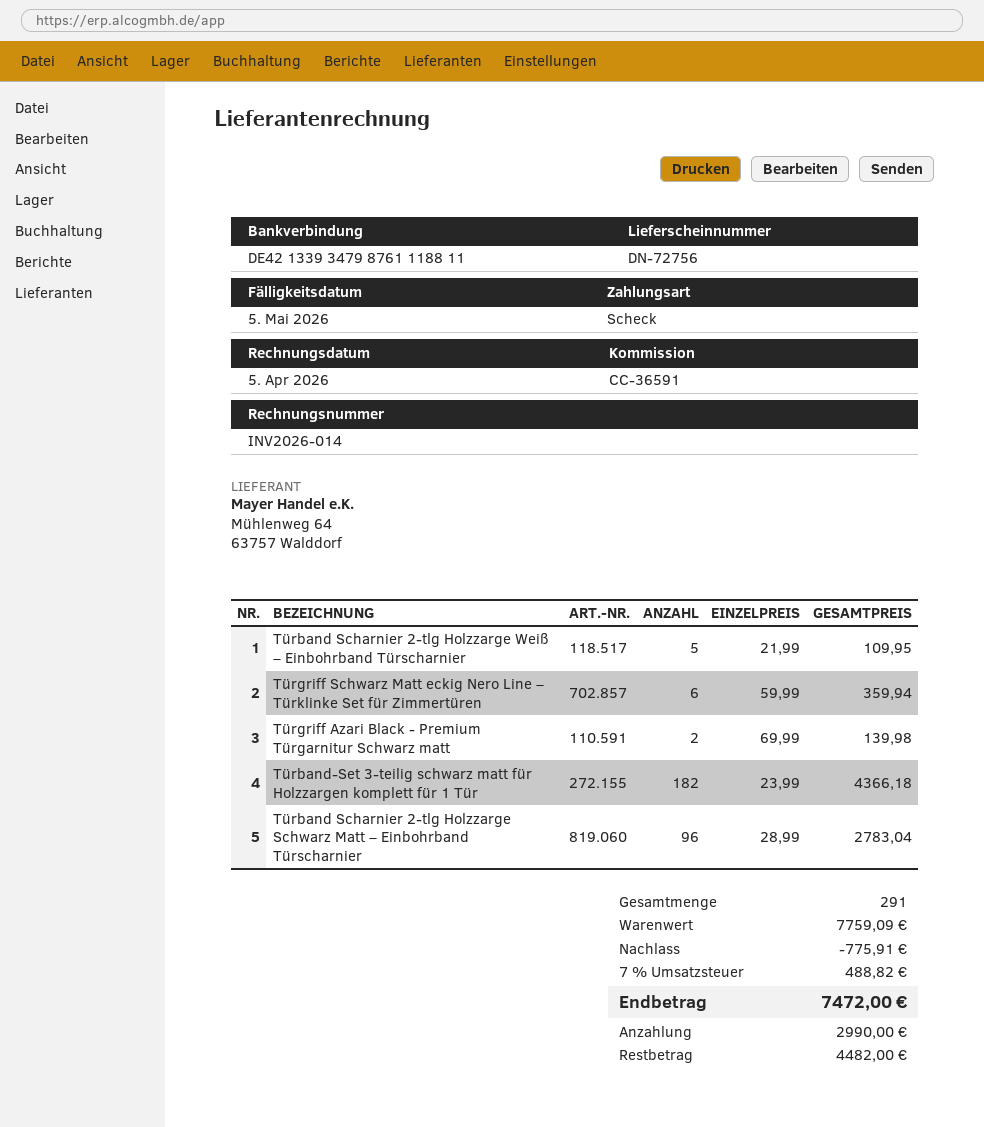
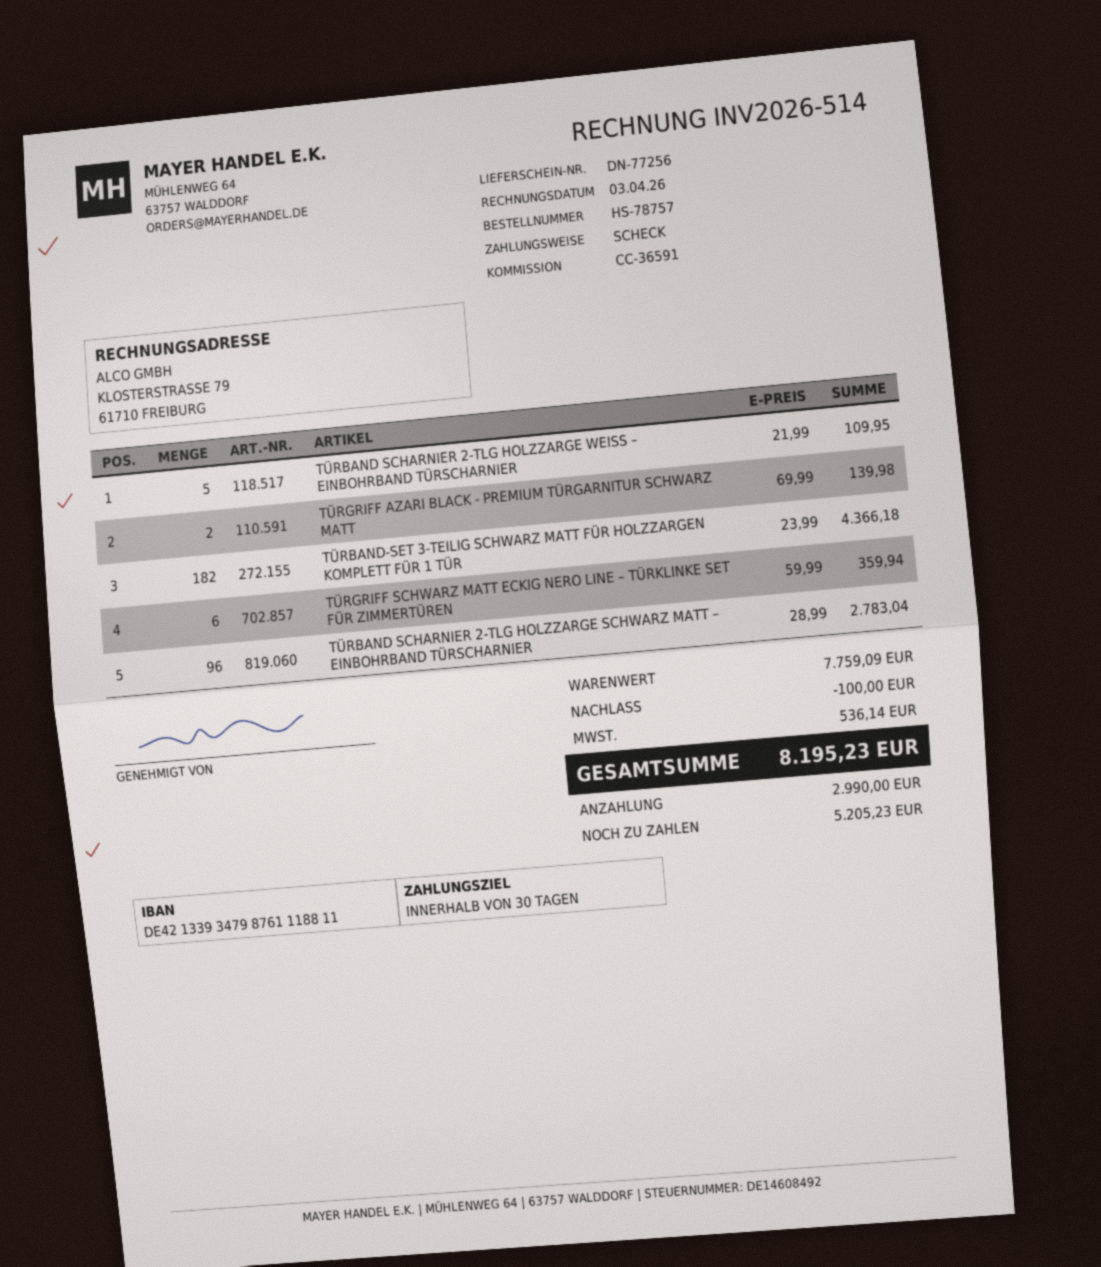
delivery note number: DN-72756 -> DN-77256
invoice number: INV2026-014 -> INV2026-514
invoice date: 2026-04-05 -> 2026-04-03
discount: 775.91 -> 100.00
tax: 488.82 -> 536.14
total: 7472.00 -> 8195.23
balance: 4482.00 -> 5205.23

